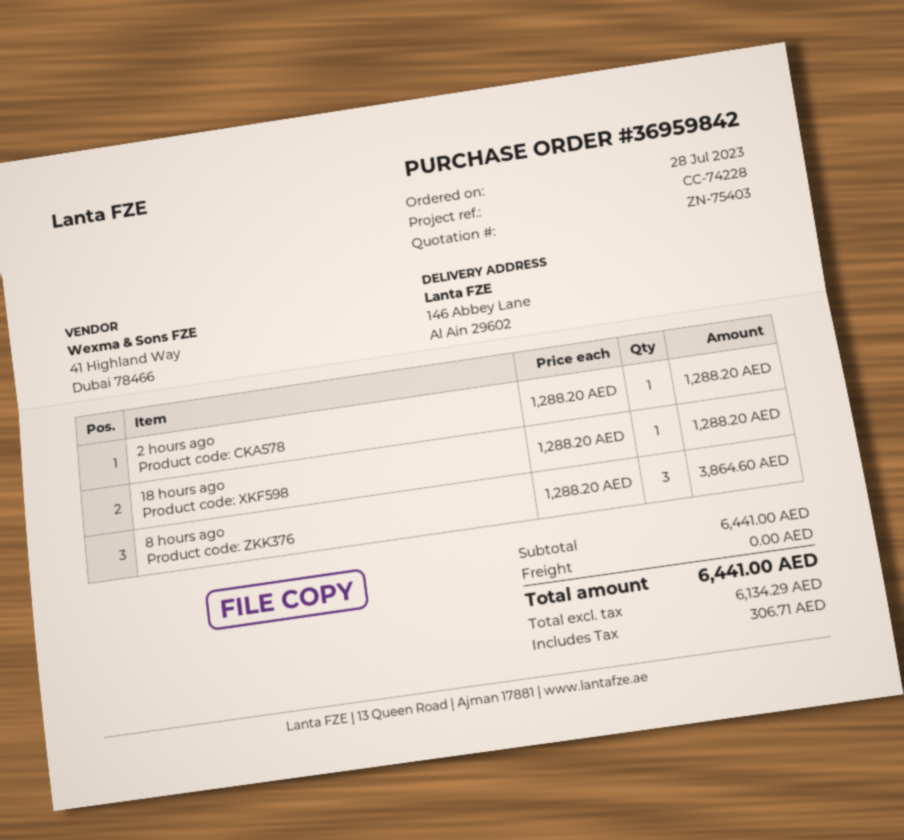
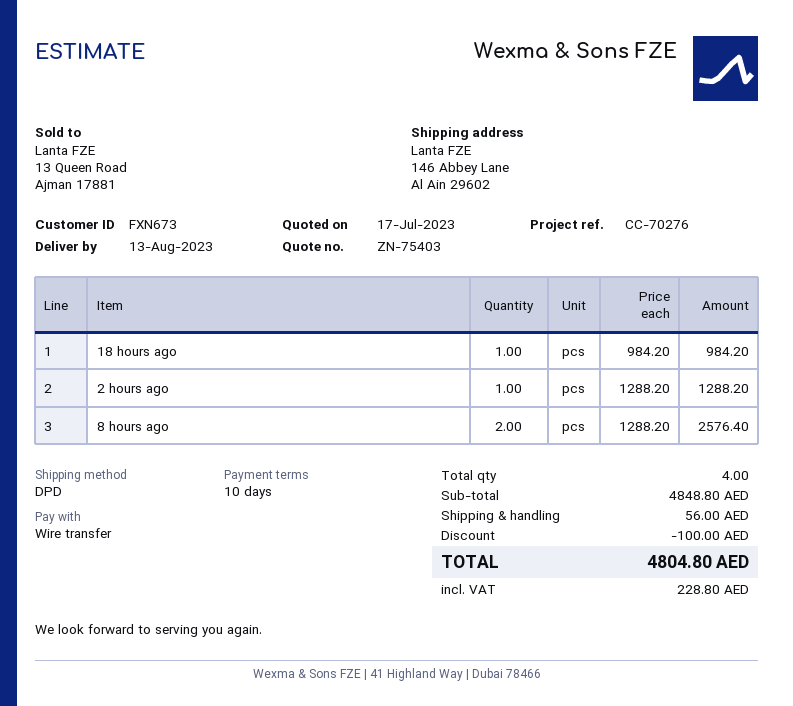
reference: CC-74228 -> CC-70276
18 hours ago: 1 x 1288.20 = 1288.20 -> 1 x 984.20 = 984.20
8 hours ago: 3 x 1288.20 = 3864.60 -> 2 x 1288.20 = 2576.40
subtotal: 6441.00 -> 4848.80
discount: none -> 100.00
shipping: 0.00 -> 56.00
tax: 306.71 -> 228.80
total: 6441.00 -> 4804.80

